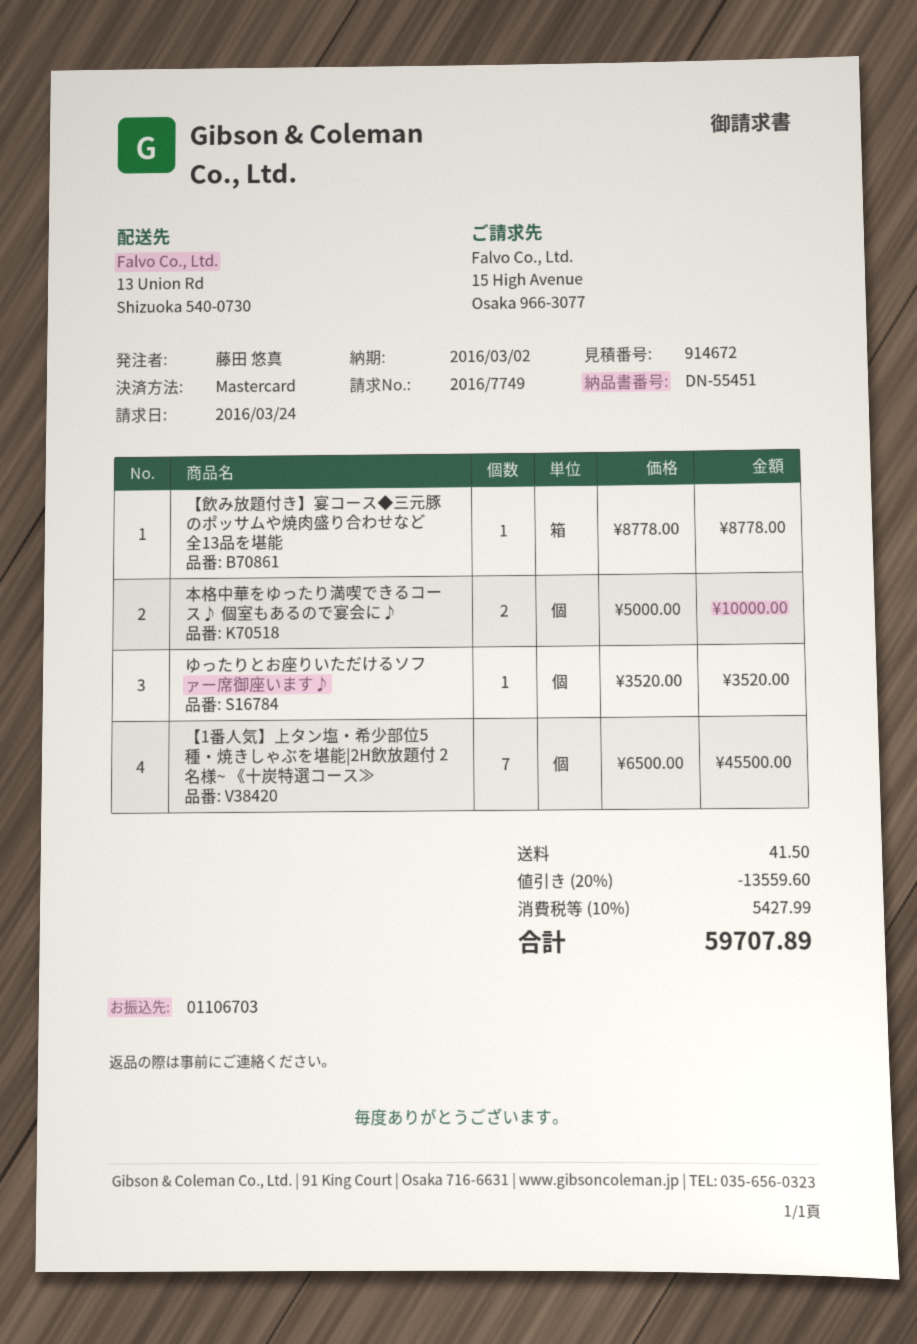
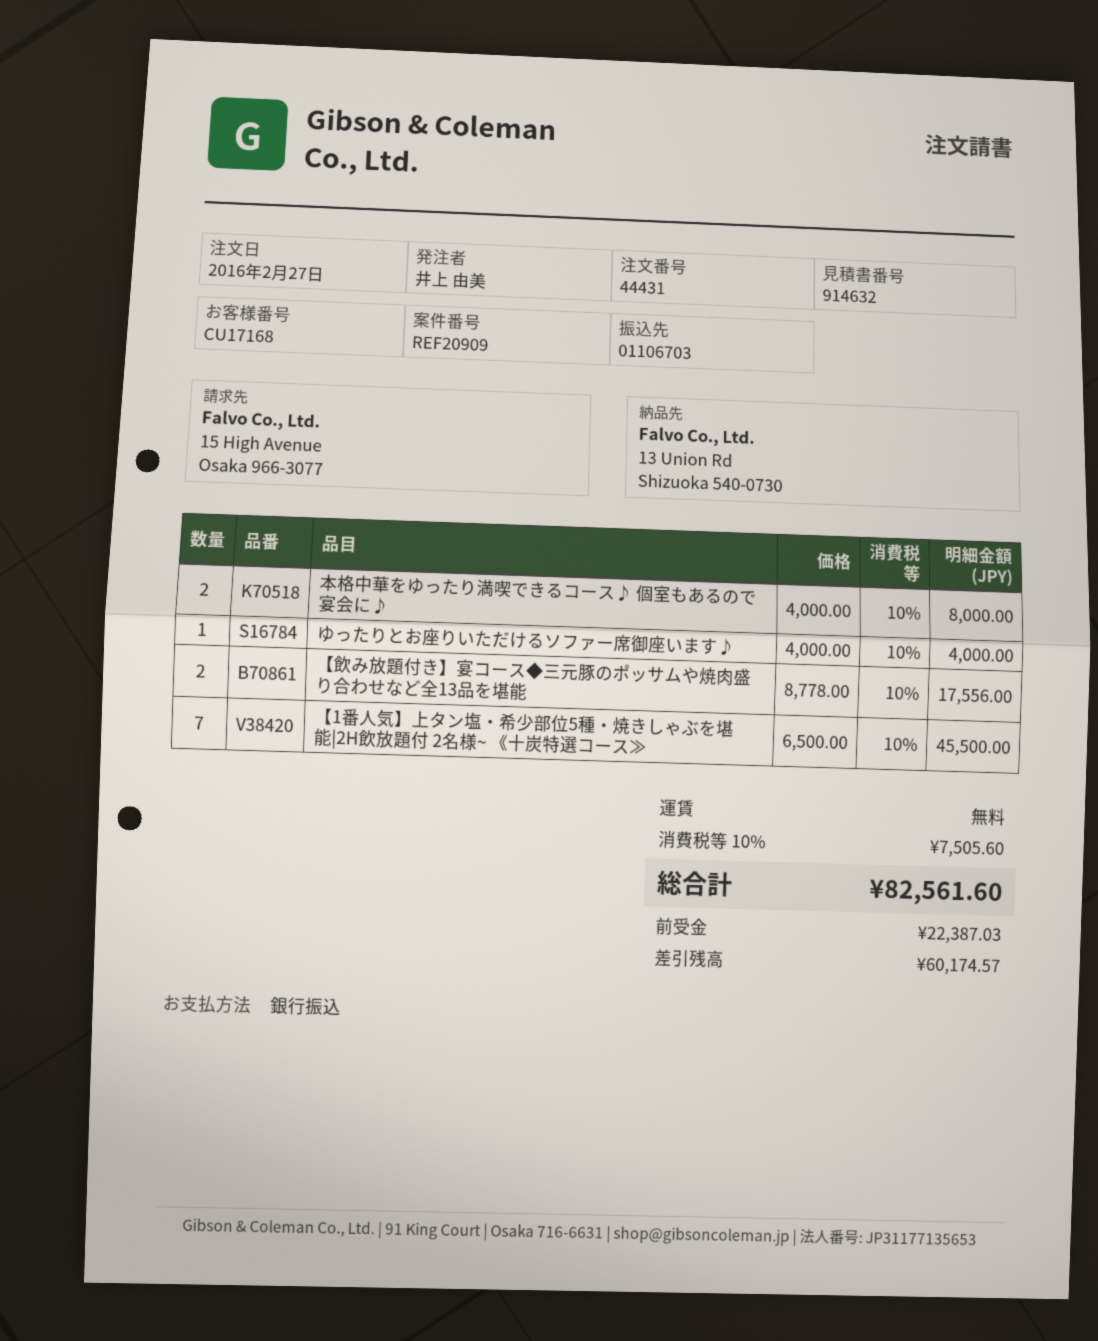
quote number: 914672 -> 914632
ordered by: 藤田 悠真 -> 井上 由美
payment method: Mastercard -> bank transfer
【飲み放題付き】宴コース◆三元豚のポッサムや焼肉盛り合わせなど全13品を堪能: 1 x 8778.00 = 8778.00 -> 2 x 8778.00 = 17556.00
本格中華をゆったり満喫できるコース♪ 個室もあるので宴会に♪: 2 x 5000.00 = 10000.00 -> 2 x 4000.00 = 8000.00
ゆったりとお座りいただけるソファー席御座います♪: 1 x 3520.00 = 3520.00 -> 1 x 4000.00 = 4000.00
discount: 20% = 13559.60 -> none
shipping: 41.50 -> 0.00
tax: 10% = 5427.99 -> 10% = 7505.60
total: 59707.89 -> 82561.60

